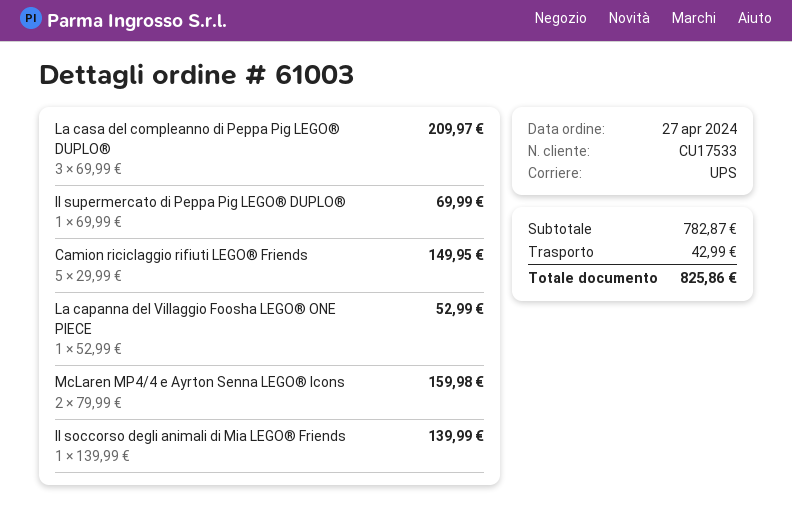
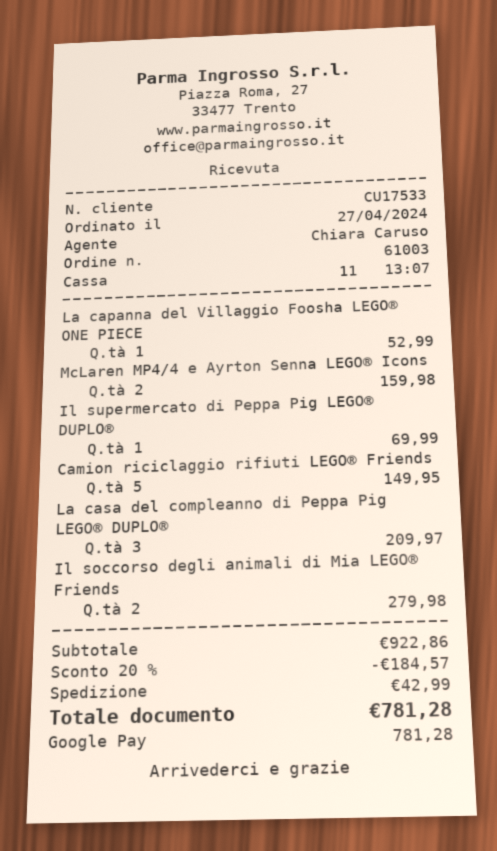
Il soccorso degli animali di Mia LEGO® Friends: 1 for 139.99 -> 2 for 279.98
subtotal: 782.87 -> 922.86
discount: none -> 20% = 184.57
total: 825.86 -> 781.28

